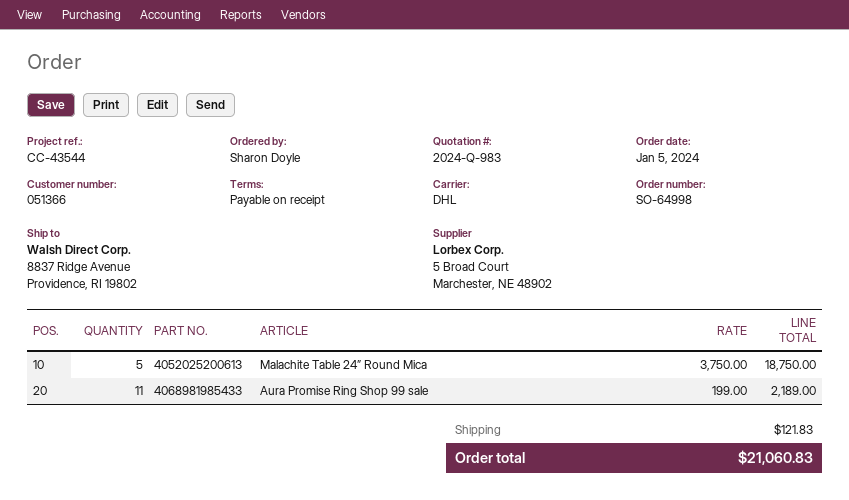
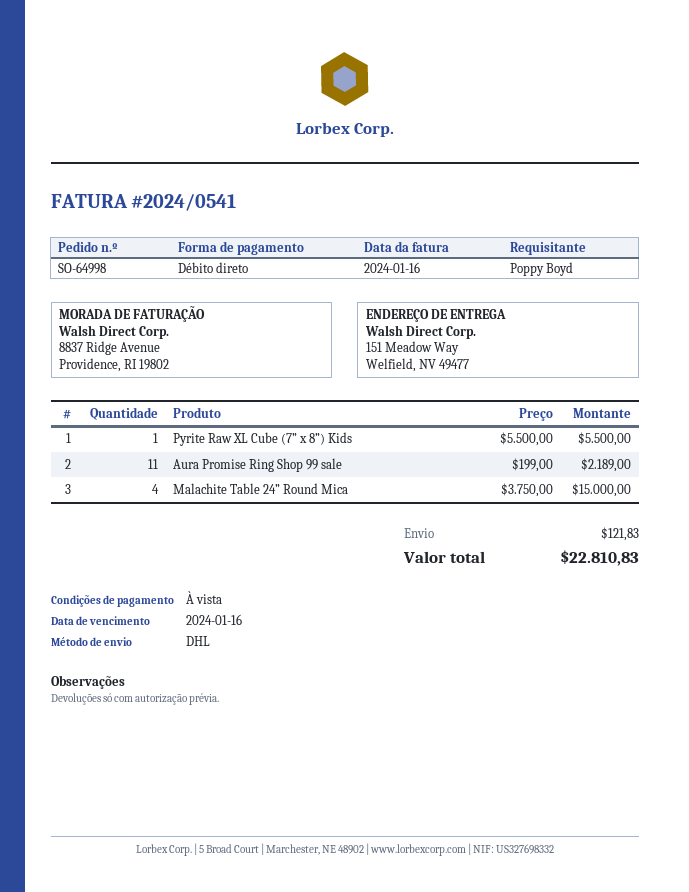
ordered by: Sharon Doyle -> Poppy Boyd
ship to: 8837 Ridge Avenue, Providence, RI 19802 -> 151 Meadow Way, Welfield, NV 49477
Malachite Table 24” Round Mica: 5 x 3750.00 = 18750.00 -> 4 x 3750.00 = 15000.00
Pyrite Raw XL Cube (7” x 8”) Kids: none -> 1 x 5500.00 = 5500.00
total: 21060.83 -> 22810.83

